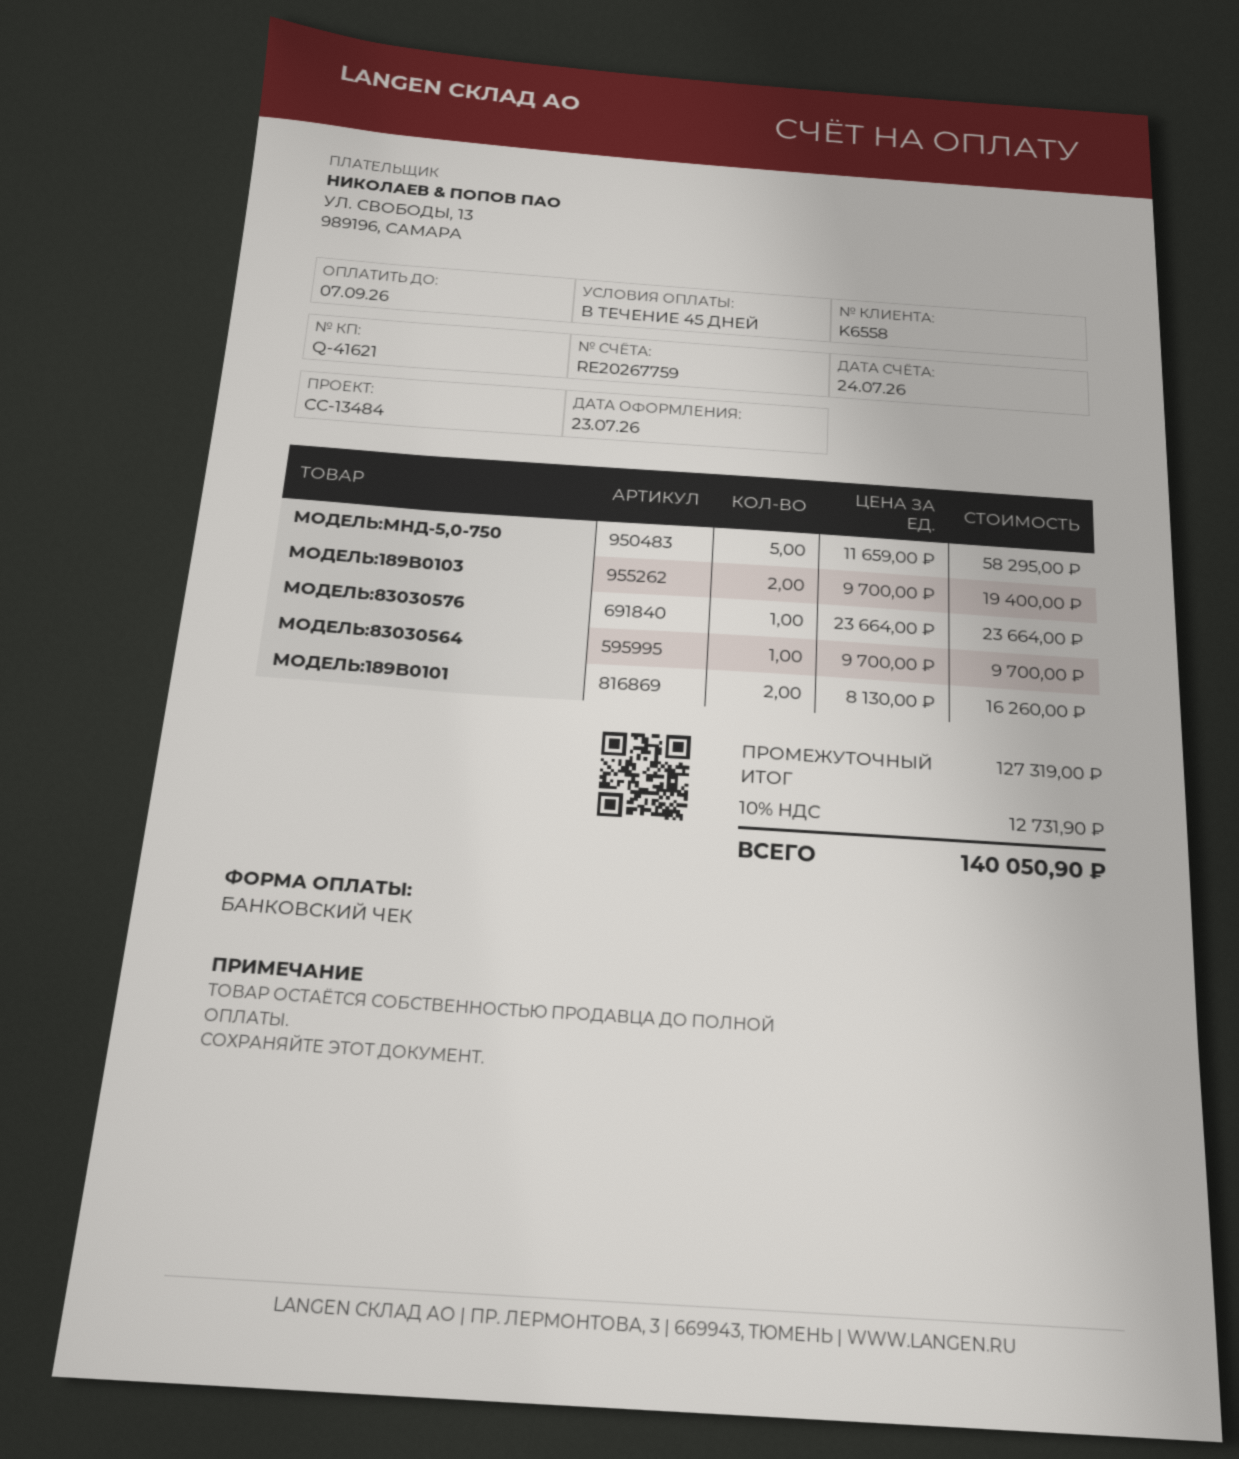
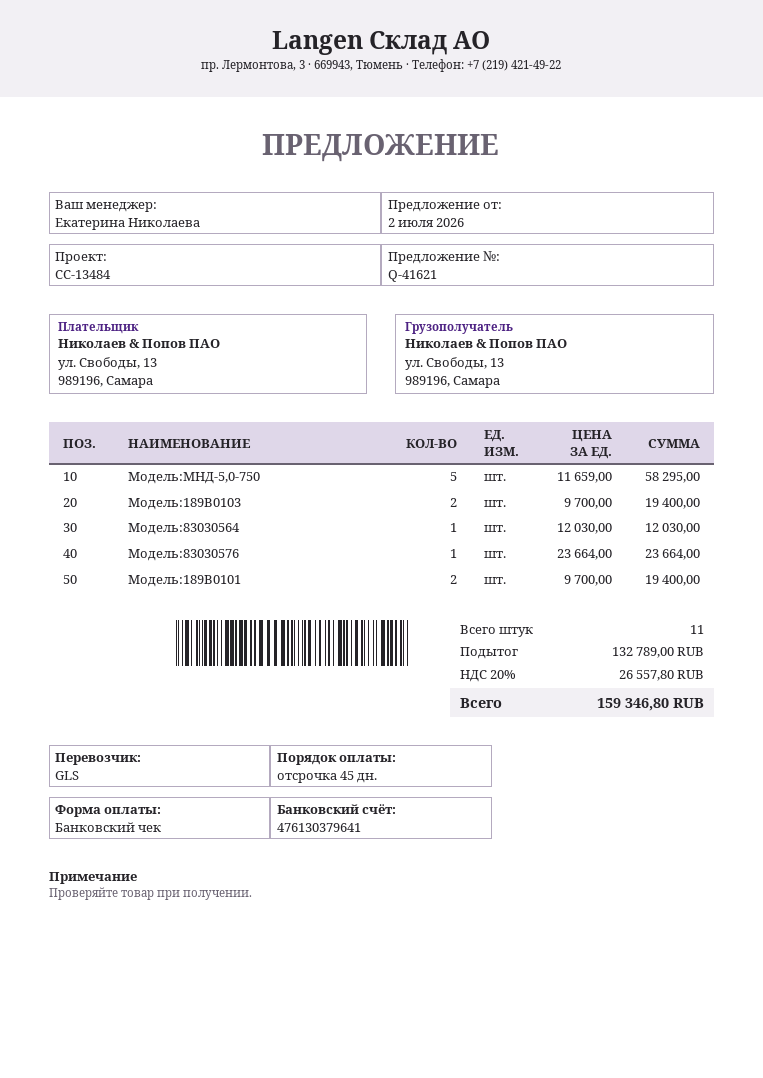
МОДЕЛЬ:83030564: 1 x 9700.00 = 9700.00 -> 1 x 12030.00 = 12030.00
МОДЕЛЬ:189B0101: 2 x 8130.00 = 16260.00 -> 2 x 9700.00 = 19400.00
subtotal: 127319.00 -> 132789.00
tax: 10% = 12731.90 -> 20% = 26557.80
total: 140050.90 -> 159346.80

